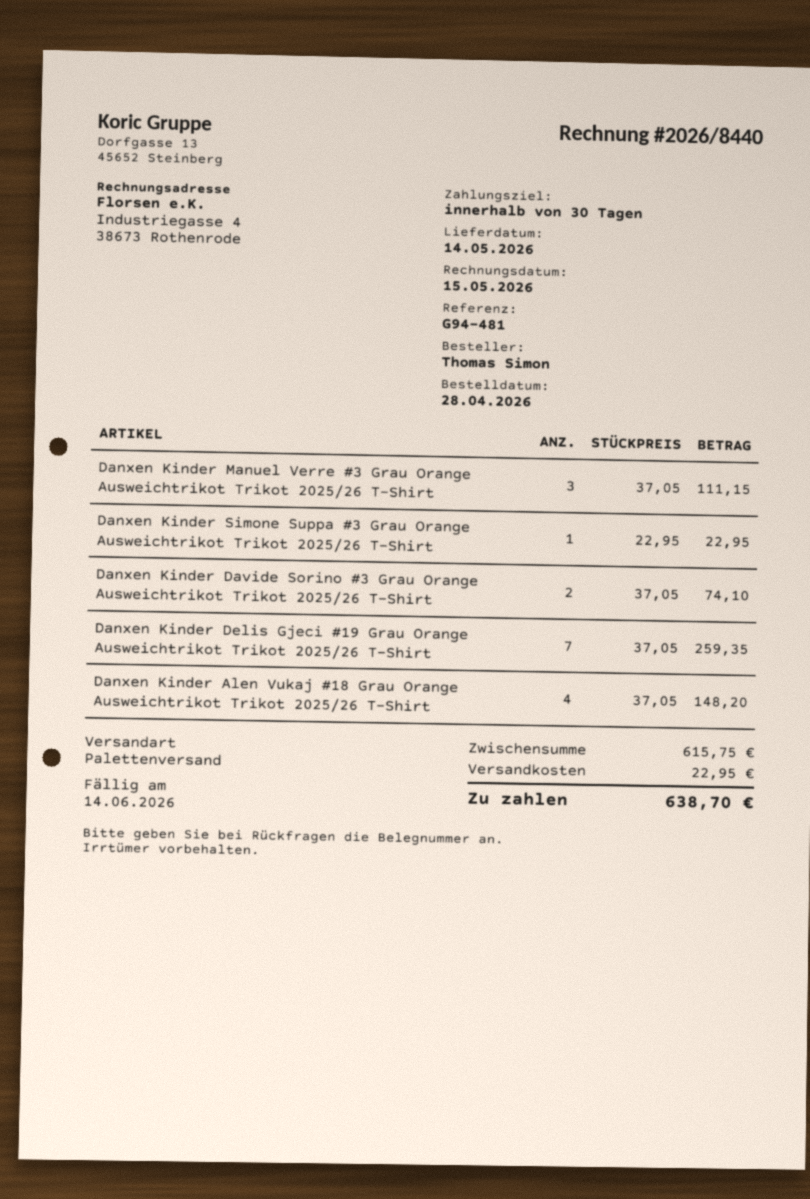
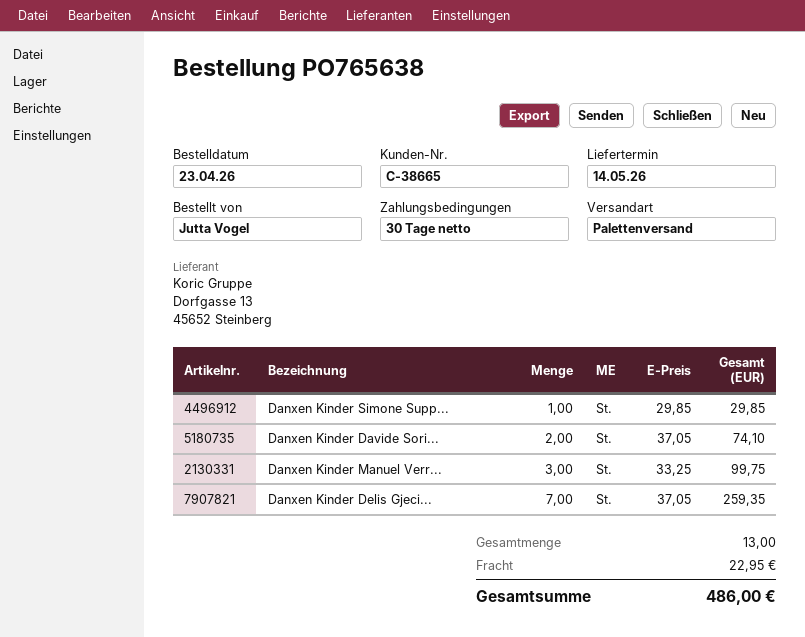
order date: 2026-04-28 -> 2026-04-23
ordered by: Thomas Simon -> Jutta Vogel
Danxen Kinder Manuel Verre #3 Grau Orange Ausweichtrikot Trikot 2025/26 T-Shirt: 3 x 37.05 = 111.15 -> 3 x 33.25 = 99.75
Danxen Kinder Simone Suppa #3 Grau Orange Ausweichtrikot Trikot 2025/26 T-Shirt: 1 x 22.95 = 22.95 -> 1 x 29.85 = 29.85
Danxen Kinder Alen Vukaj #18 Grau Orange Ausweichtrikot Trikot 2025/26 T-Shirt: 4 x 37.05 = 148.20 -> none
total: 638.70 -> 486.00

